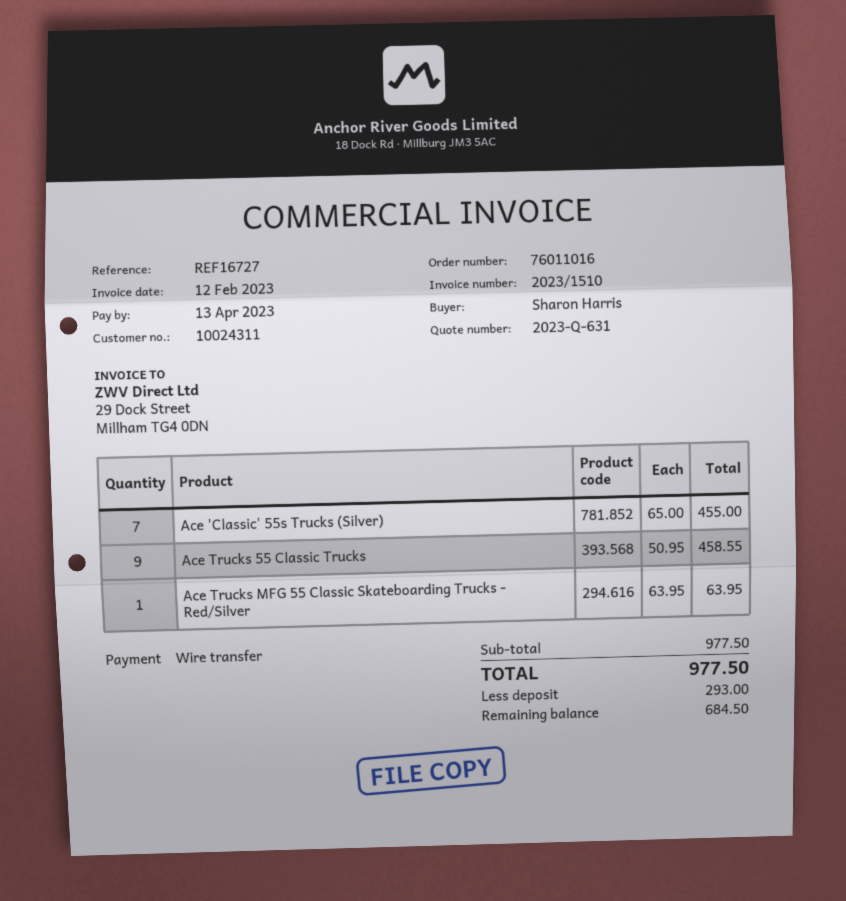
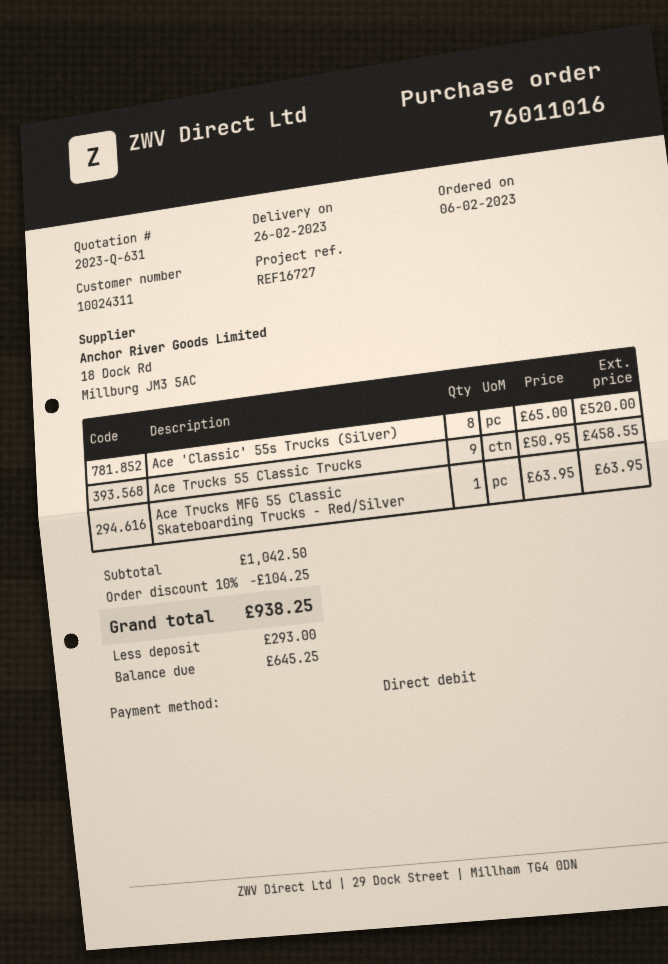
payment method: bank transfer -> direct debit
Ace 'Classic' 55s Trucks (Silver): 7 x 65.00 = 455.00 -> 8 x 65.00 = 520.00
subtotal: 977.50 -> 1042.50
discount: none -> 10% = 104.25
total: 977.50 -> 938.25
balance: 684.50 -> 645.25

